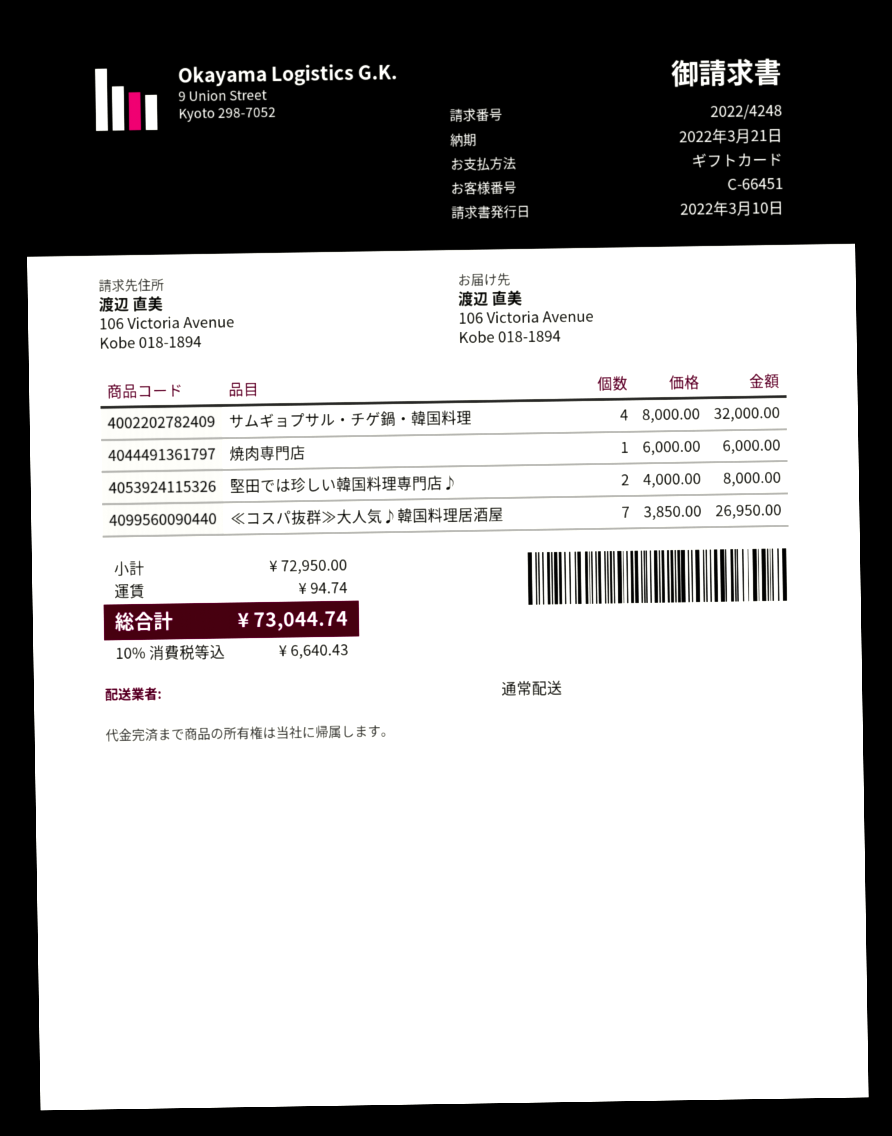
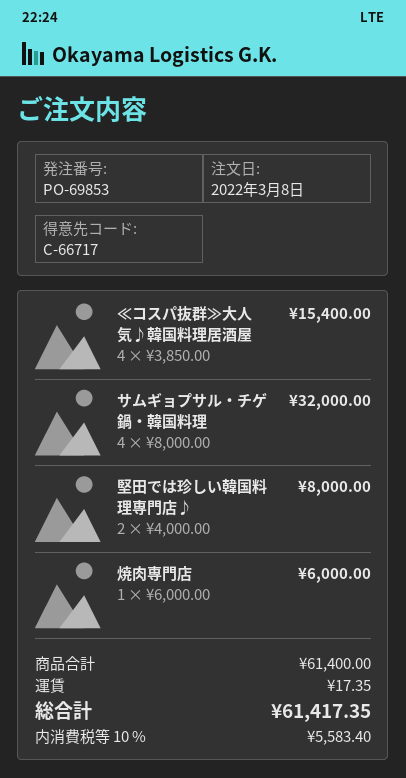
customer number: C-66451 -> C-66717
≪コスパ抜群≫大人気♪韓国料理居酒屋: 7 x 3850.00 = 26950.00 -> 4 x 3850.00 = 15400.00
subtotal: 72950.00 -> 61400.00
shipping: 94.74 -> 17.35
tax: 10% = 6640.43 -> 10% = 5583.40
total: 73044.74 -> 61417.35

